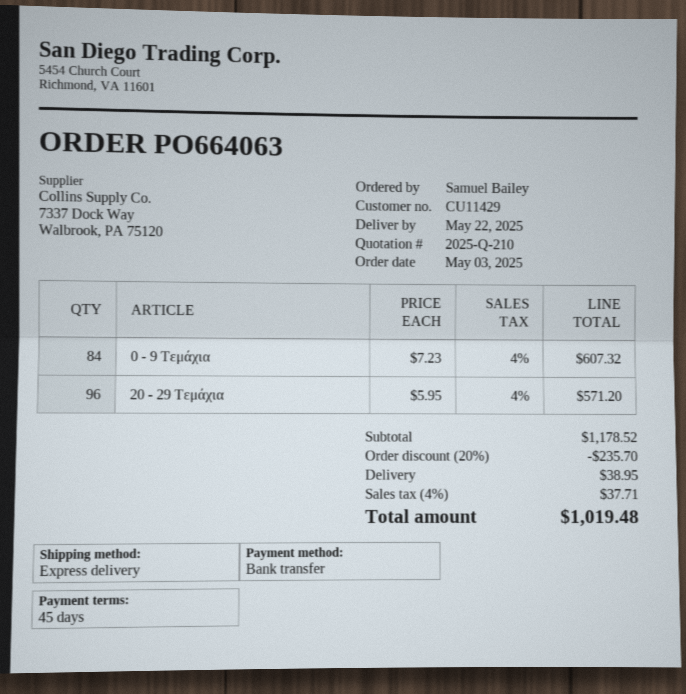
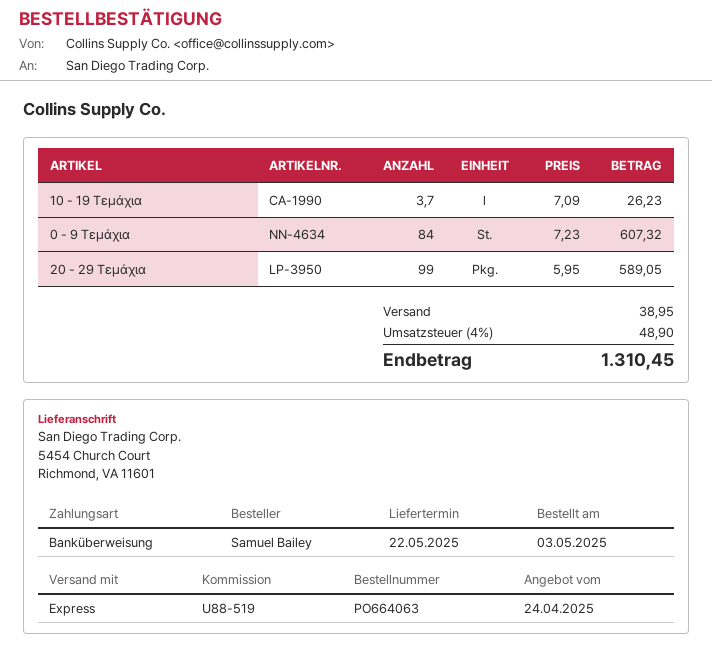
20 - 29 Τεμάχια: 96 x 5.95 = 571.20 -> 99 x 5.95 = 589.05
10 - 19 Τεμάχια: none -> 3.7 x 7.09 = 26.23
discount: 20% = 235.70 -> none
tax: 4% = 37.71 -> 4% = 48.90
total: 1019.48 -> 1310.45

